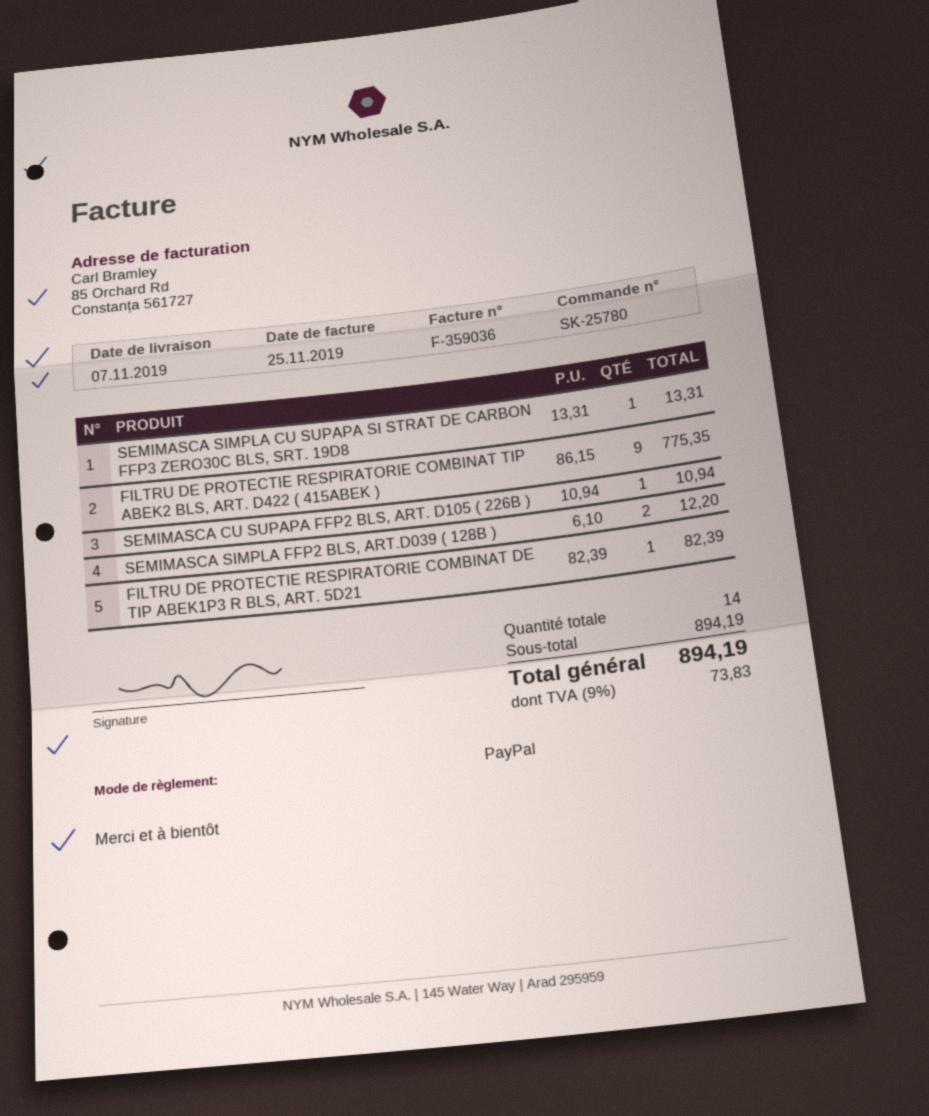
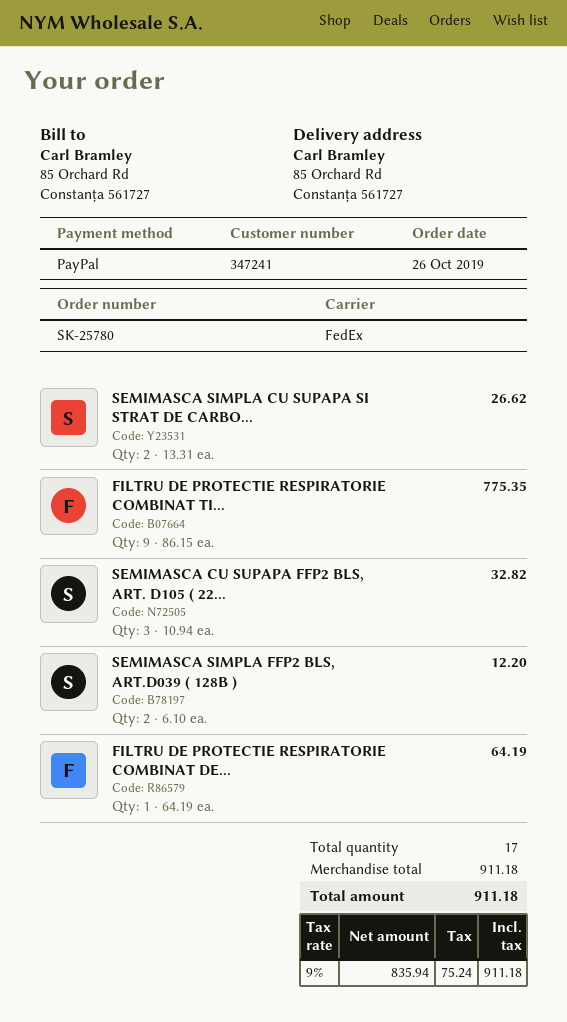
SEMIMASCA SIMPLA CU SUPAPA SI STRAT DE CARBON FFP3 ZERO30C BLS, SRT. 19D8: 1 x 13.31 = 13.31 -> 2 x 13.31 = 26.62
SEMIMASCA CU SUPAPA FFP2 BLS, ART. D105 ( 226B ): 1 x 10.94 = 10.94 -> 3 x 10.94 = 32.82
FILTRU DE PROTECTIE RESPIRATORIE COMBINAT DE TIP ABEK1P3 R BLS, ART. 5D21: 1 x 82.39 = 82.39 -> 1 x 64.19 = 64.19
total quantity: 14 -> 17
subtotal: 894.19 -> 911.18
tax: 9% = 73.83 -> 9% = 75.24
total: 894.19 -> 911.18

